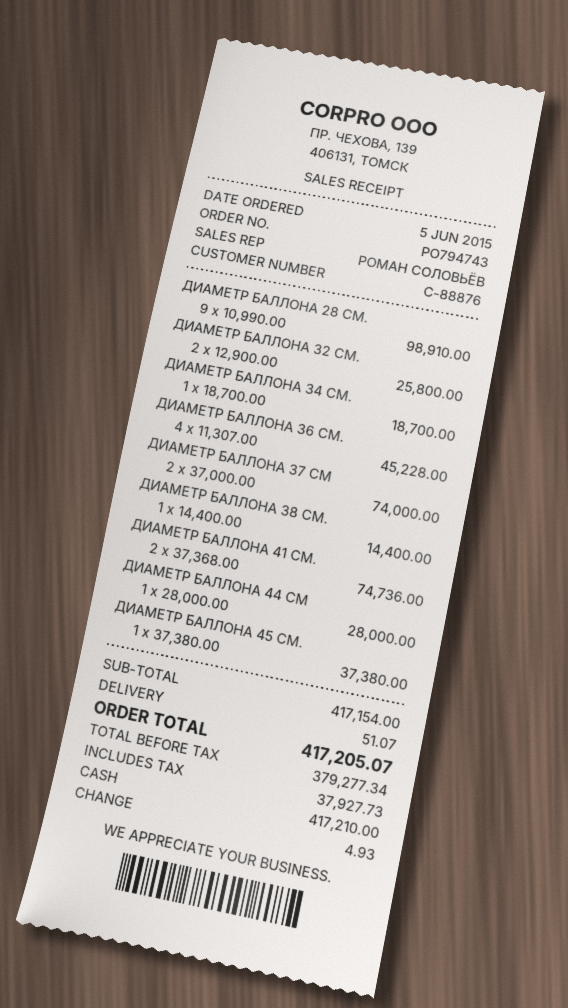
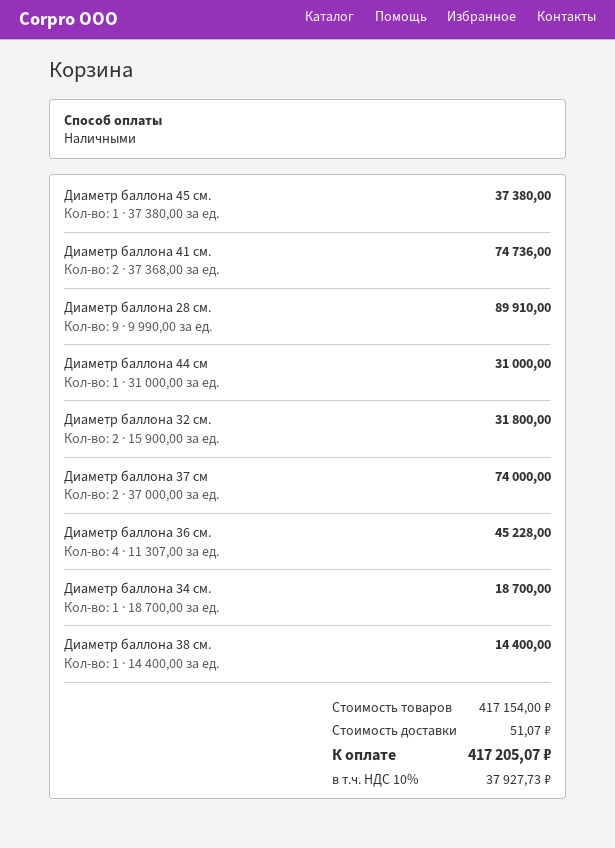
ДИАМЕТР БАЛЛОНА 28 СМ.: 9 x 10990.00 = 98910.00 -> 9 x 9990.00 = 89910.00
ДИАМЕТР БАЛЛОНА 32 СМ.: 2 x 12900.00 = 25800.00 -> 2 x 15900.00 = 31800.00
ДИАМЕТР БАЛЛОНА 44 СМ: 1 x 28000.00 = 28000.00 -> 1 x 31000.00 = 31000.00

